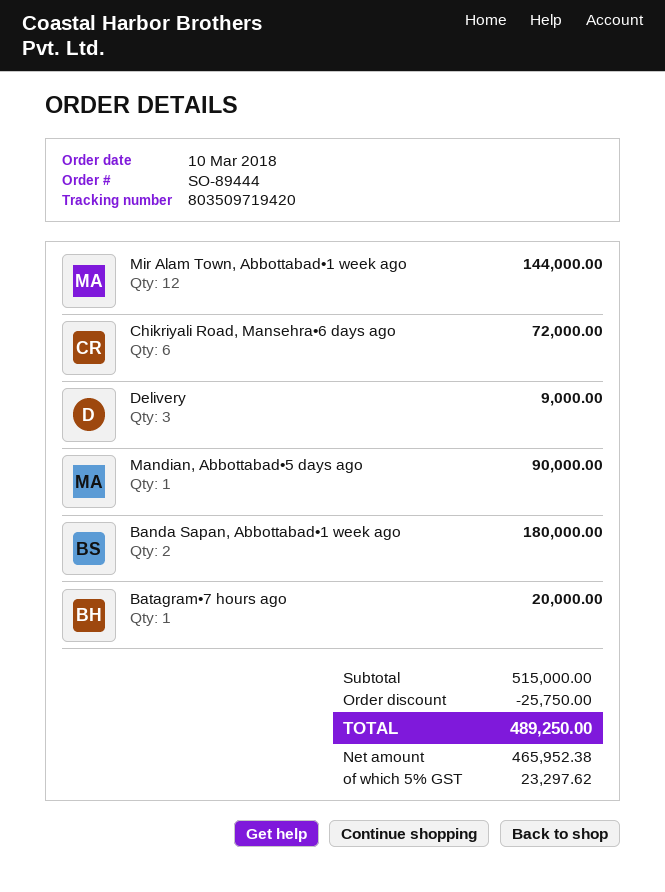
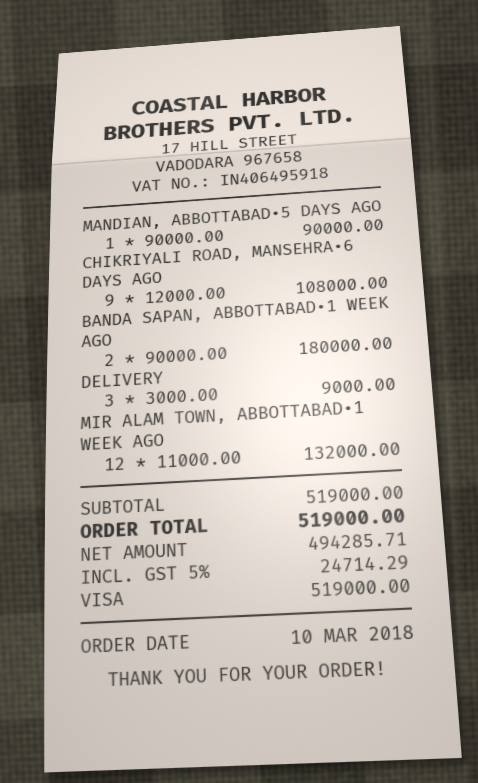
Mir Alam Town, Abbottabad•1 week ago: 12 for 144000.00 -> 12 for 132000.00
Chikriyali Road, Mansehra•6 days ago: 6 for 72000.00 -> 9 for 108000.00
Batagram•7 hours ago: 1 for 20000.00 -> none
subtotal: 515000.00 -> 519000.00
discount: 25750.00 -> none
net: 465952.38 -> 494285.71
tax: 5% = 23297.62 -> 5% = 24714.29
total: 489250.00 -> 519000.00

